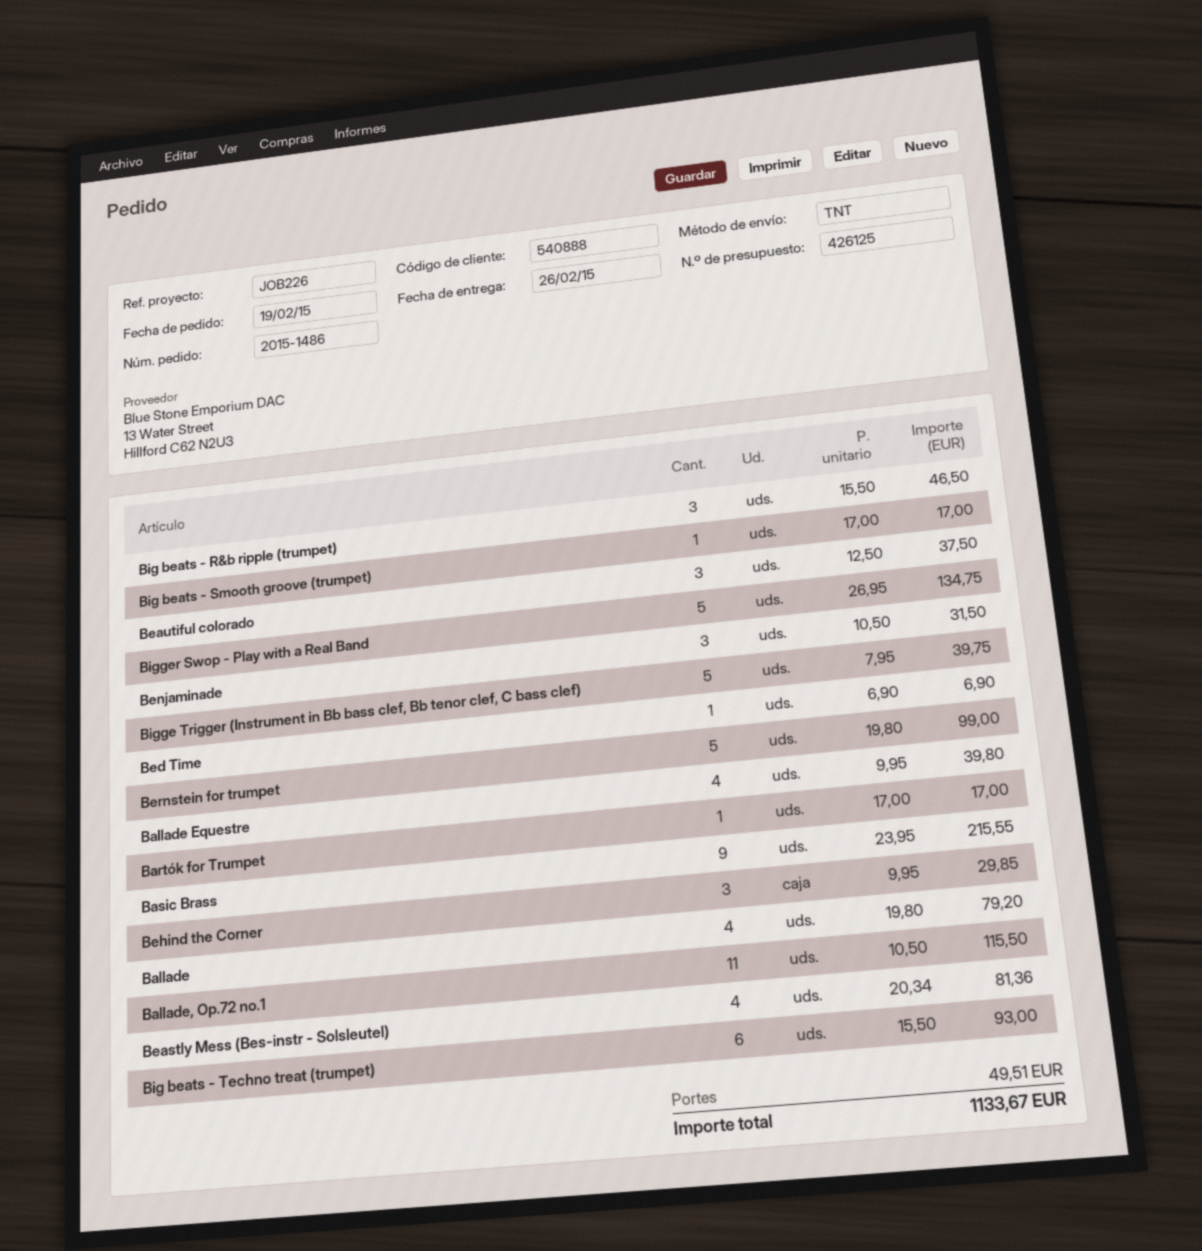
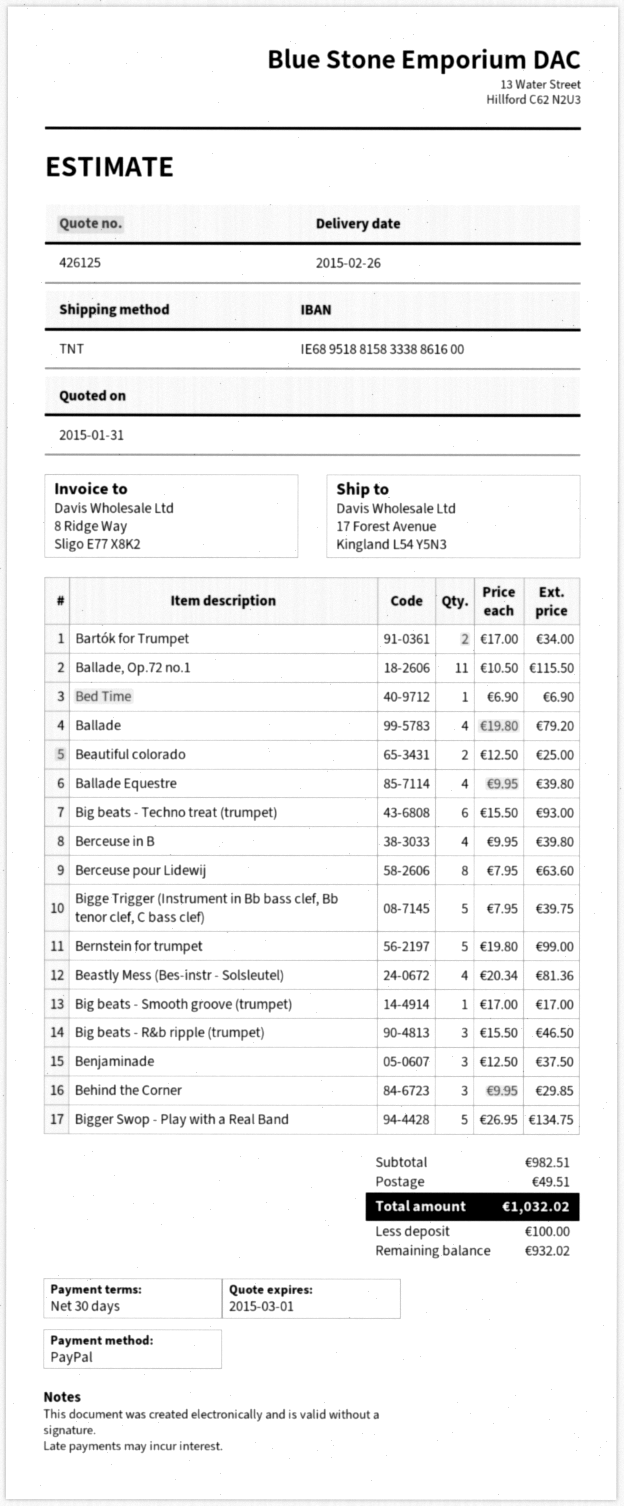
Beautiful colorado: 3 x 12.50 = 37.50 -> 2 x 12.50 = 25.00
Benjaminade: 3 x 10.50 = 31.50 -> 3 x 12.50 = 37.50
Bartók for Trumpet: 1 x 17.00 = 17.00 -> 2 x 17.00 = 34.00
Basic Brass: 9 x 23.95 = 215.55 -> none
Berceuse in B: none -> 4 x 9.95 = 39.80
Berceuse pour Lidewij: none -> 8 x 7.95 = 63.60
total: 1133.67 -> 1032.02

